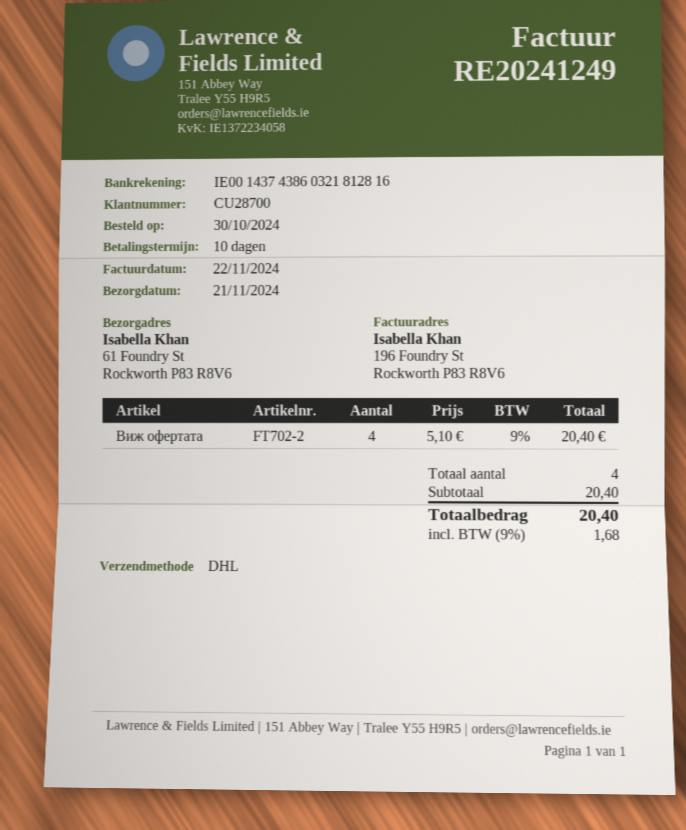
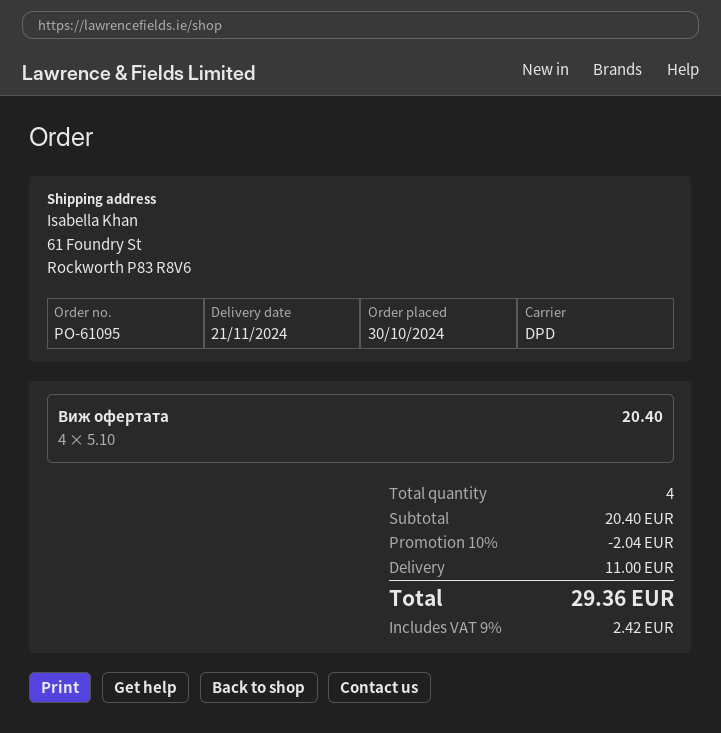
shipping method: DHL -> DPD
discount: none -> 10% = 2.04
shipping: none -> 11.00
tax: 9% = 1.68 -> 9% = 2.42
total: 20.40 -> 29.36

